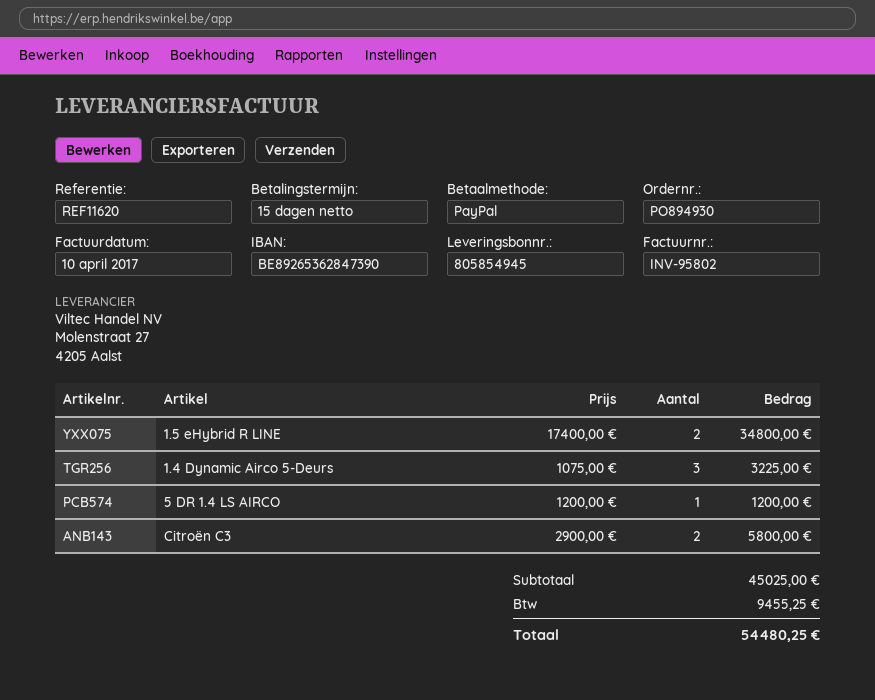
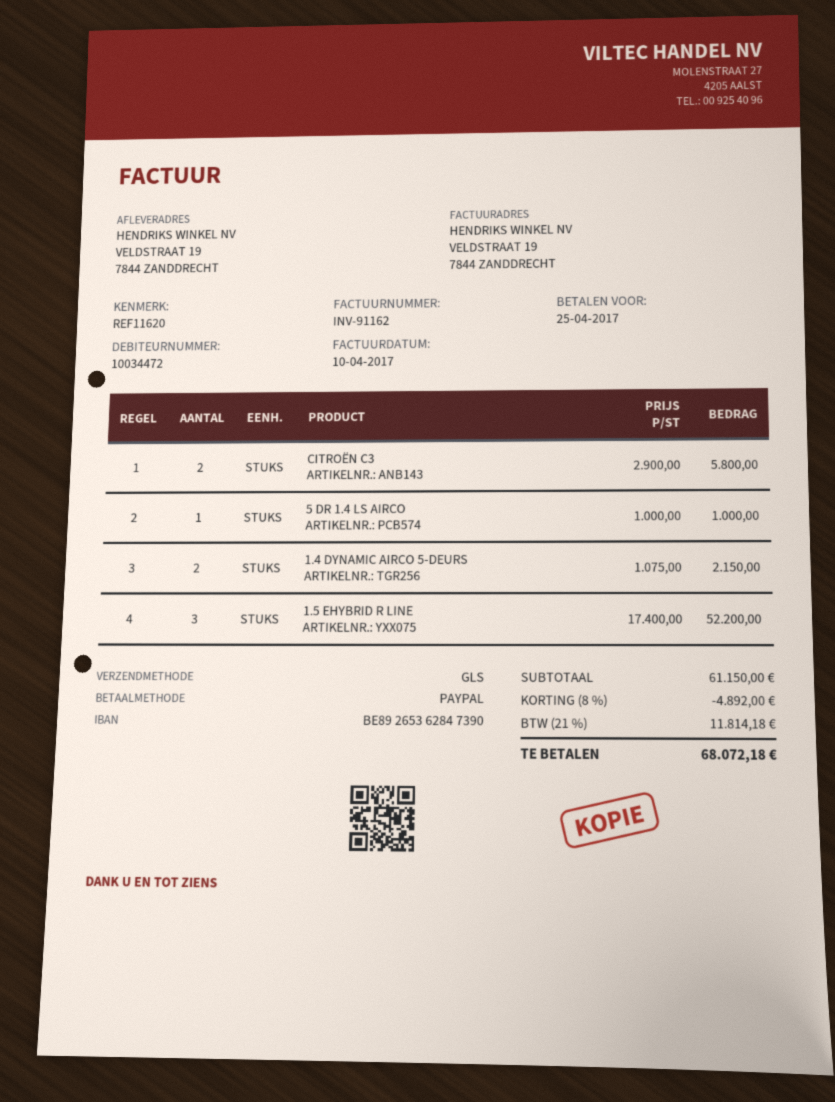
invoice number: INV-95802 -> INV-91162
1.5 eHybrid R LINE: 2 x 17400.00 = 34800.00 -> 3 x 17400.00 = 52200.00
1.4 Dynamic Airco 5-Deurs: 3 x 1075.00 = 3225.00 -> 2 x 1075.00 = 2150.00
5 DR 1.4 LS AIRCO: 1 x 1200.00 = 1200.00 -> 1 x 1000.00 = 1000.00
subtotal: 45025.00 -> 61150.00
discount: none -> 8% = 4892.00
tax: 9455.25 -> 11814.18
total: 54480.25 -> 68072.18

